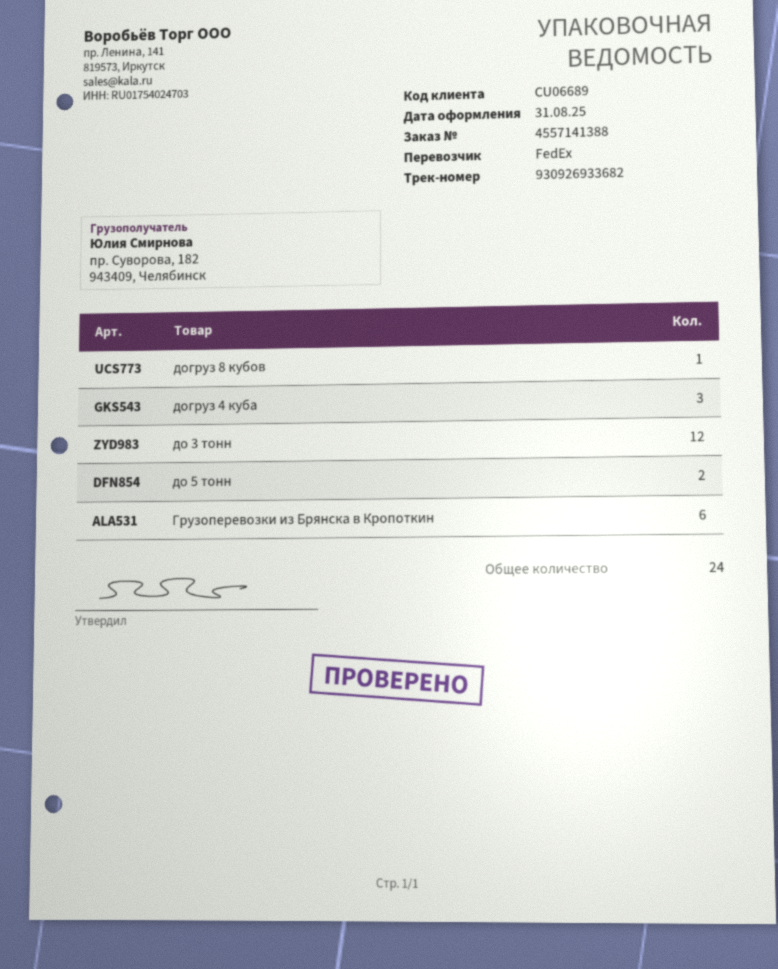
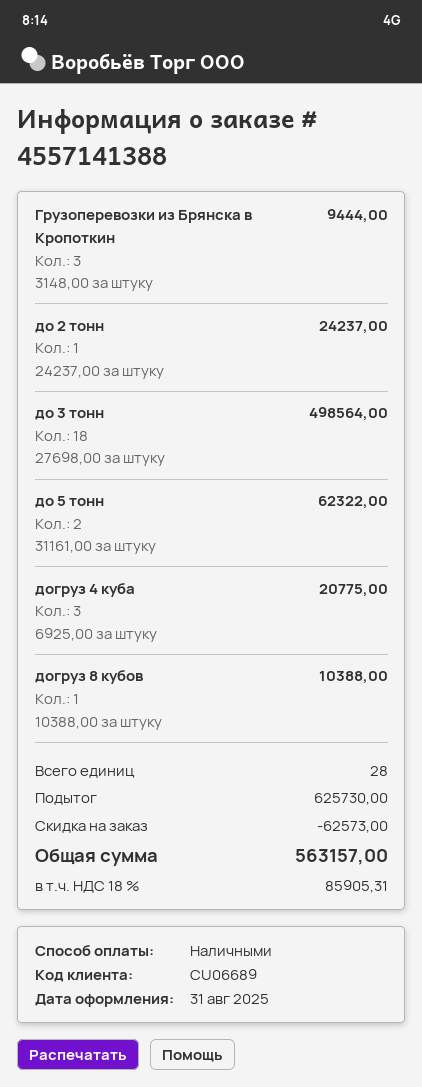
до 3 тонн: 12 -> 18
Грузоперевозки из Брянска в Кропоткин: 6 -> 3
до 2 тонн: none -> 1
total quantity: 24 -> 28

